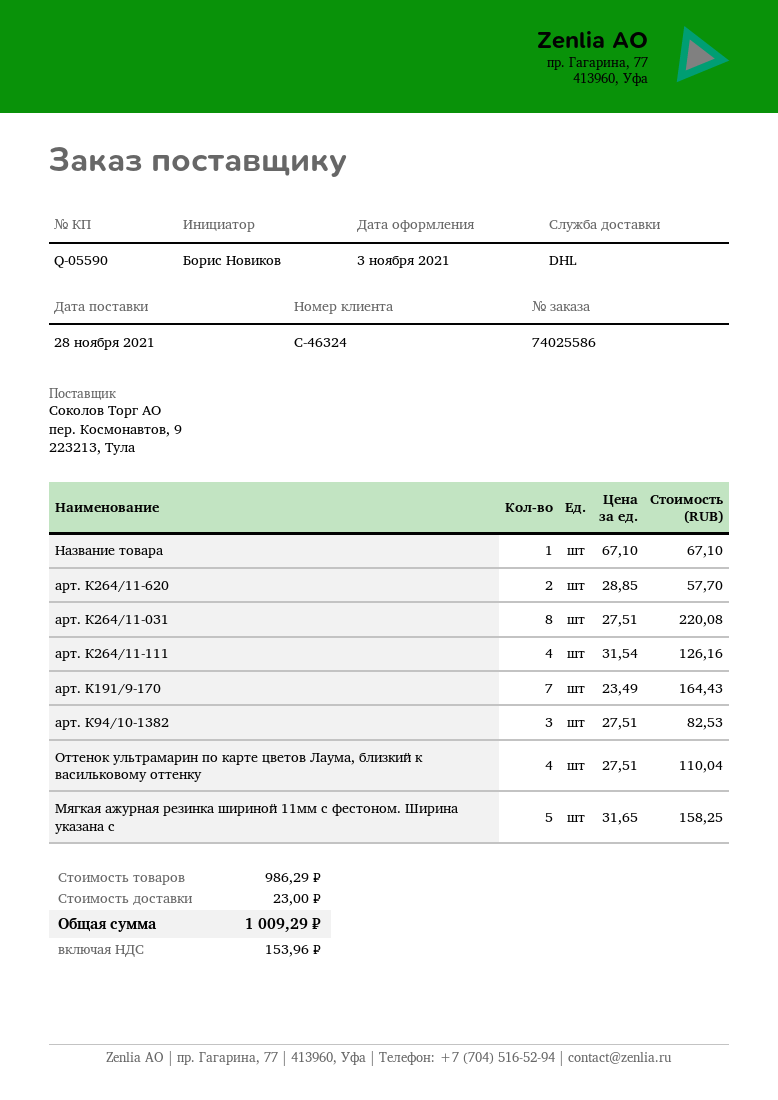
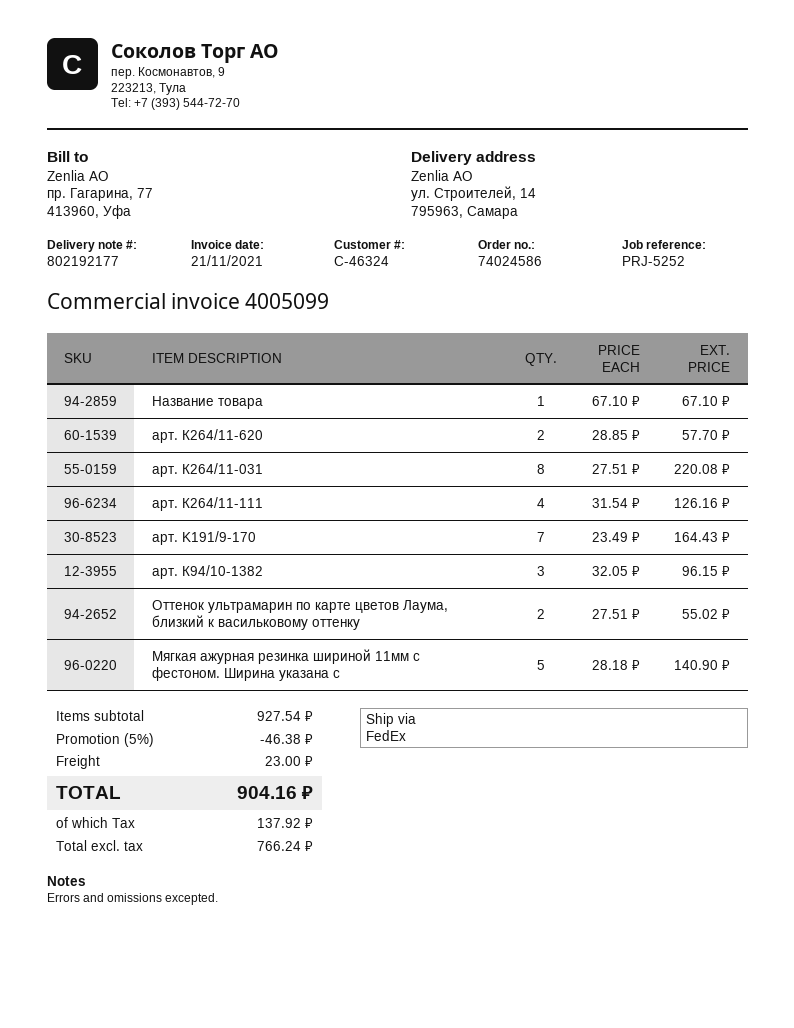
order number: 74025586 -> 74024586
shipping method: DHL -> FedEx
арт. К94/10-1382: 3 x 27.51 = 82.53 -> 3 x 32.05 = 96.15
Оттенок ультрамарин по карте цветов Лаума, близкий к васильковому оттенку: 4 x 27.51 = 110.04 -> 2 x 27.51 = 55.02
Мягкая ажурная резинка шириной 11мм с фестоном. Ширина указана с: 5 x 31.65 = 158.25 -> 5 x 28.18 = 140.90
subtotal: 986.29 -> 927.54
discount: none -> 5% = 46.38
tax: 153.96 -> 137.92
total: 1009.29 -> 904.16

